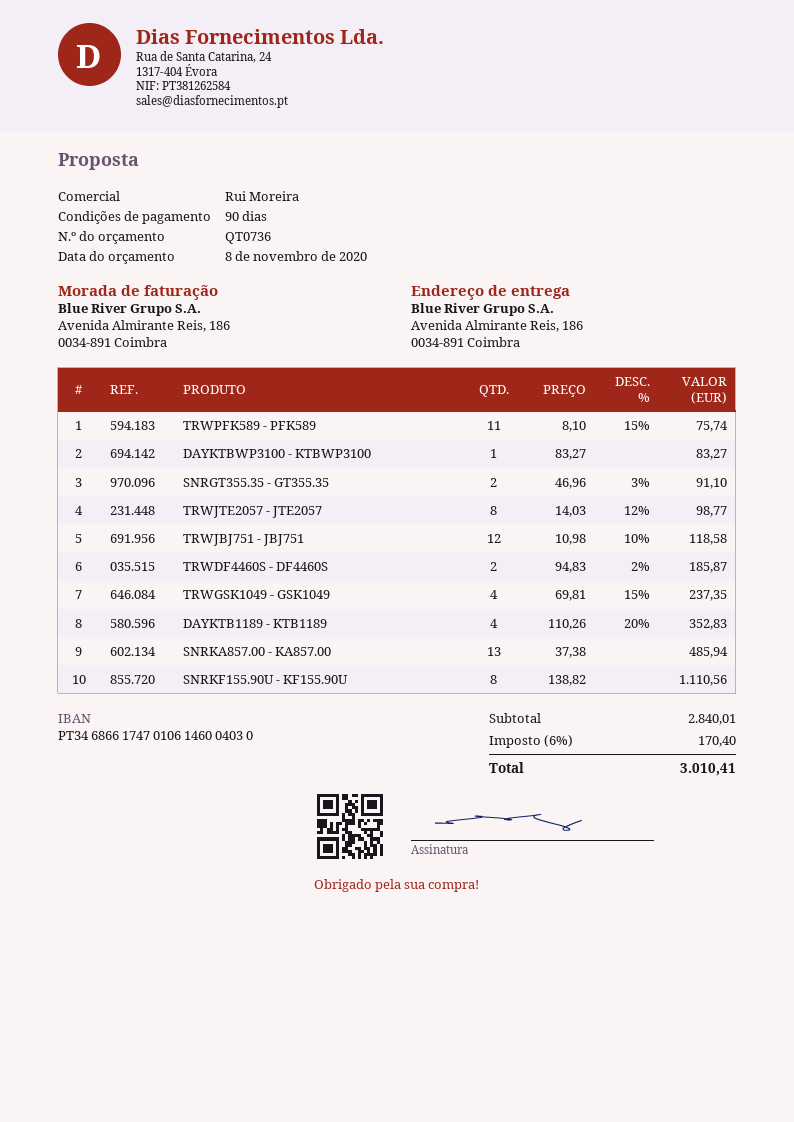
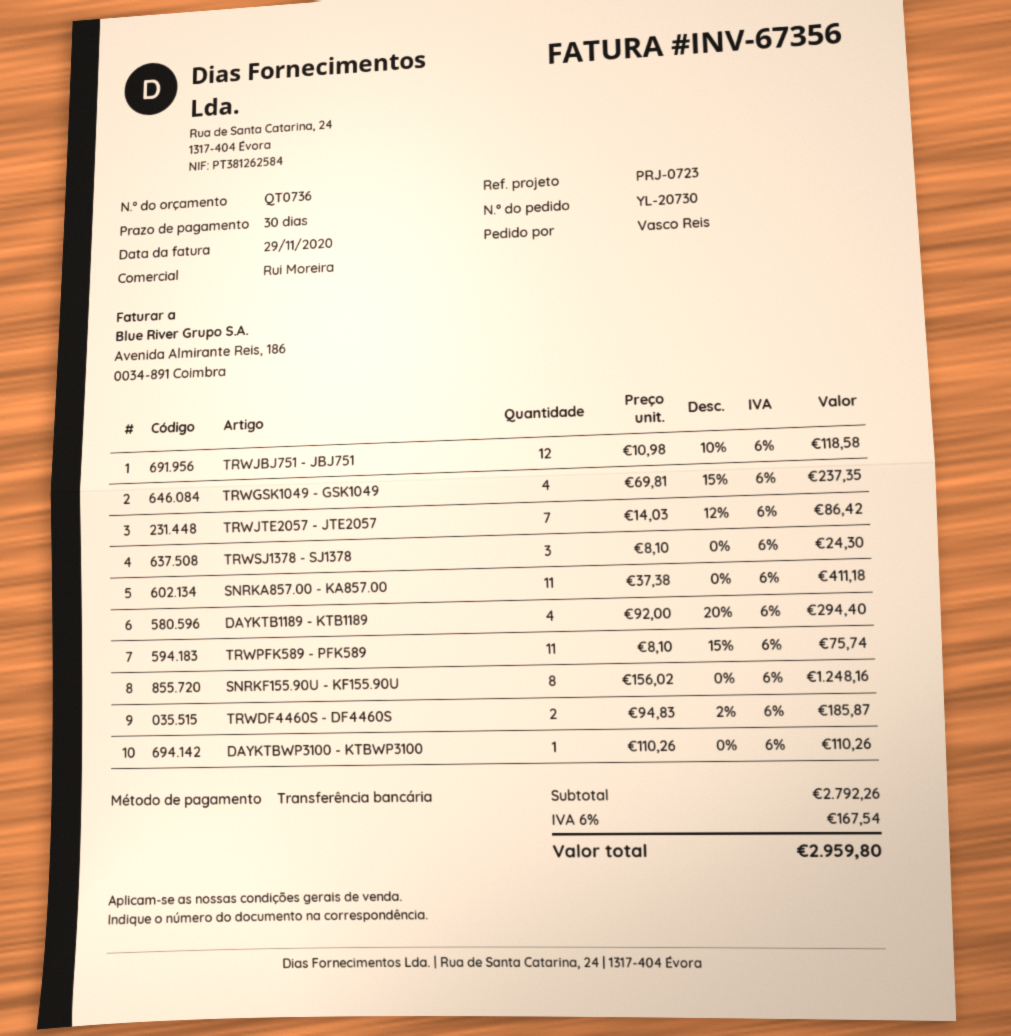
payment terms: 90 days -> 30 days
DAYKTBWP3100 - KTBWP3100: 1 x 83.27 = 83.27 -> 1 x 110.26 = 110.26
SNRGT355.35 - GT355.35: 2 x 46.96 - 3% = 91.10 -> none
TRWJTE2057 - JTE2057: 8 x 14.03 - 12% = 98.77 -> 7 x 14.03 - 12% = 86.42
DAYKTB1189 - KTB1189: 4 x 110.26 - 20% = 352.83 -> 4 x 92.00 - 20% = 294.40
SNRKA857.00 - KA857.00: 13 x 37.38 = 485.94 -> 11 x 37.38 = 411.18
SNRKF155.90U - KF155.90U: 8 x 138.82 = 1110.56 -> 8 x 156.02 = 1248.16
TRWSJ1378 - SJ1378: none -> 3 x 8.10 = 24.30
subtotal: 2840.01 -> 2792.26
tax: 6% = 170.40 -> 6% = 167.54
total: 3010.41 -> 2959.80

